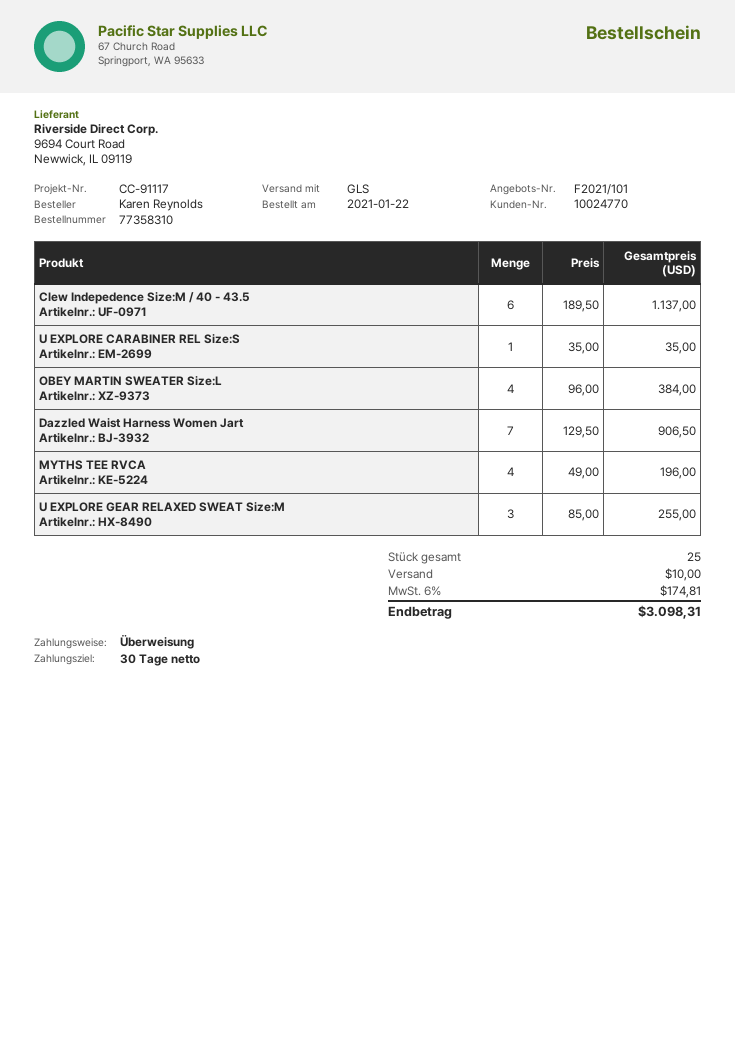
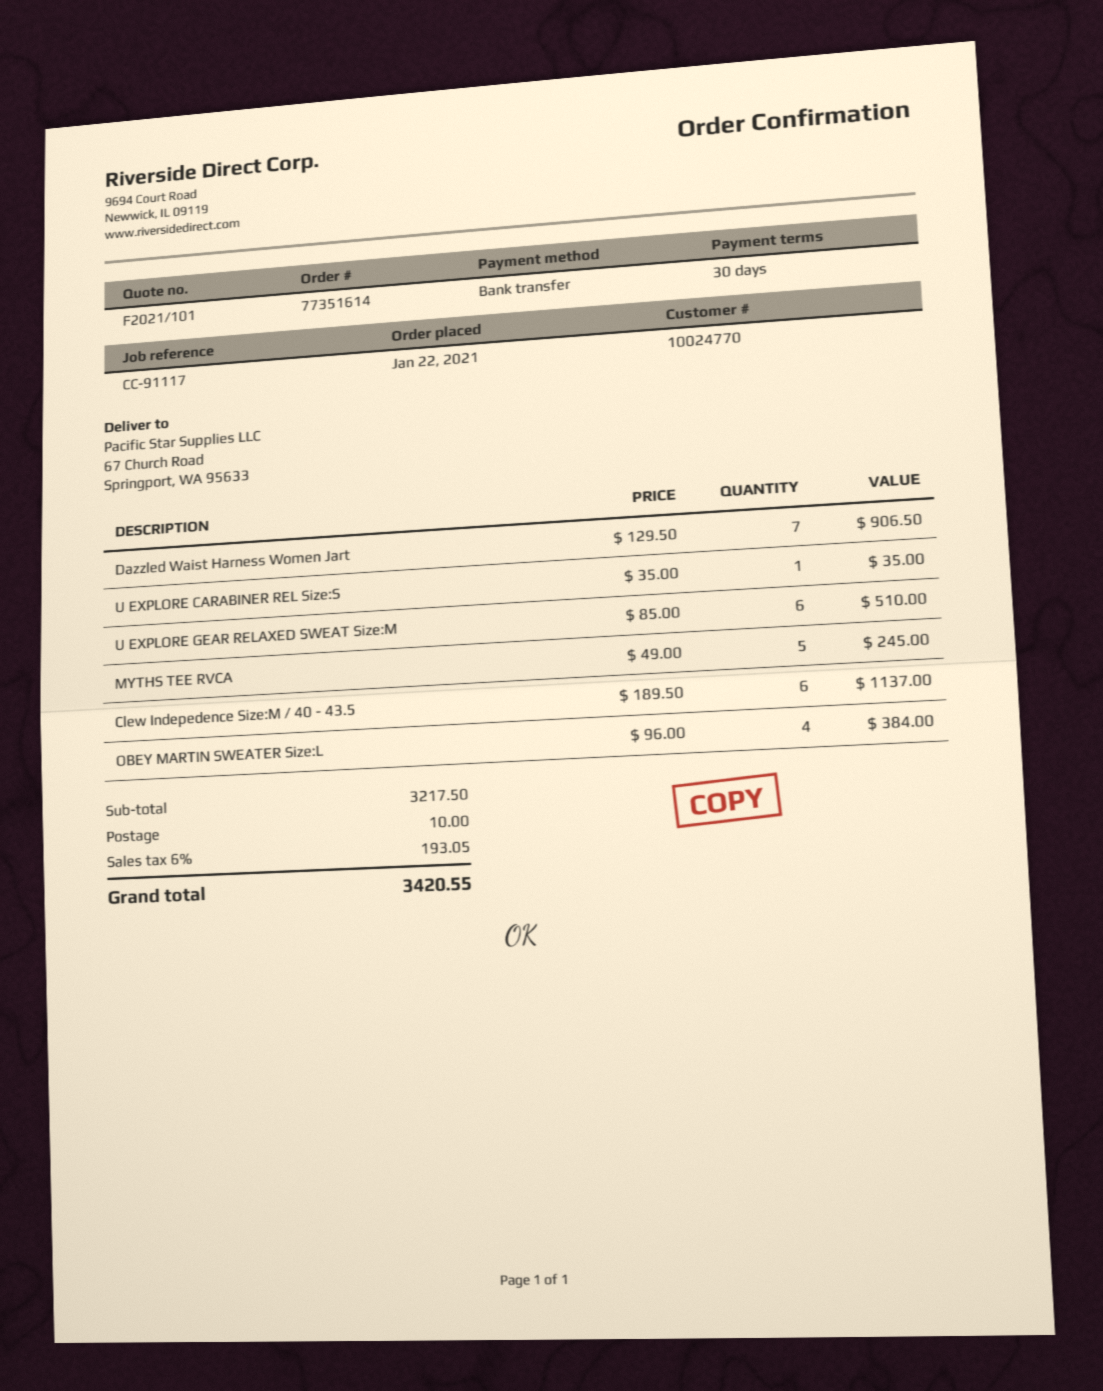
order number: 77358310 -> 77351614
MYTHS TEE RVCA: 4 x 49.00 = 196.00 -> 5 x 49.00 = 245.00
U EXPLORE GEAR RELAXED SWEAT Size:M: 3 x 85.00 = 255.00 -> 6 x 85.00 = 510.00
tax: 6% = 174.81 -> 6% = 193.05
total: 3098.31 -> 3420.55

